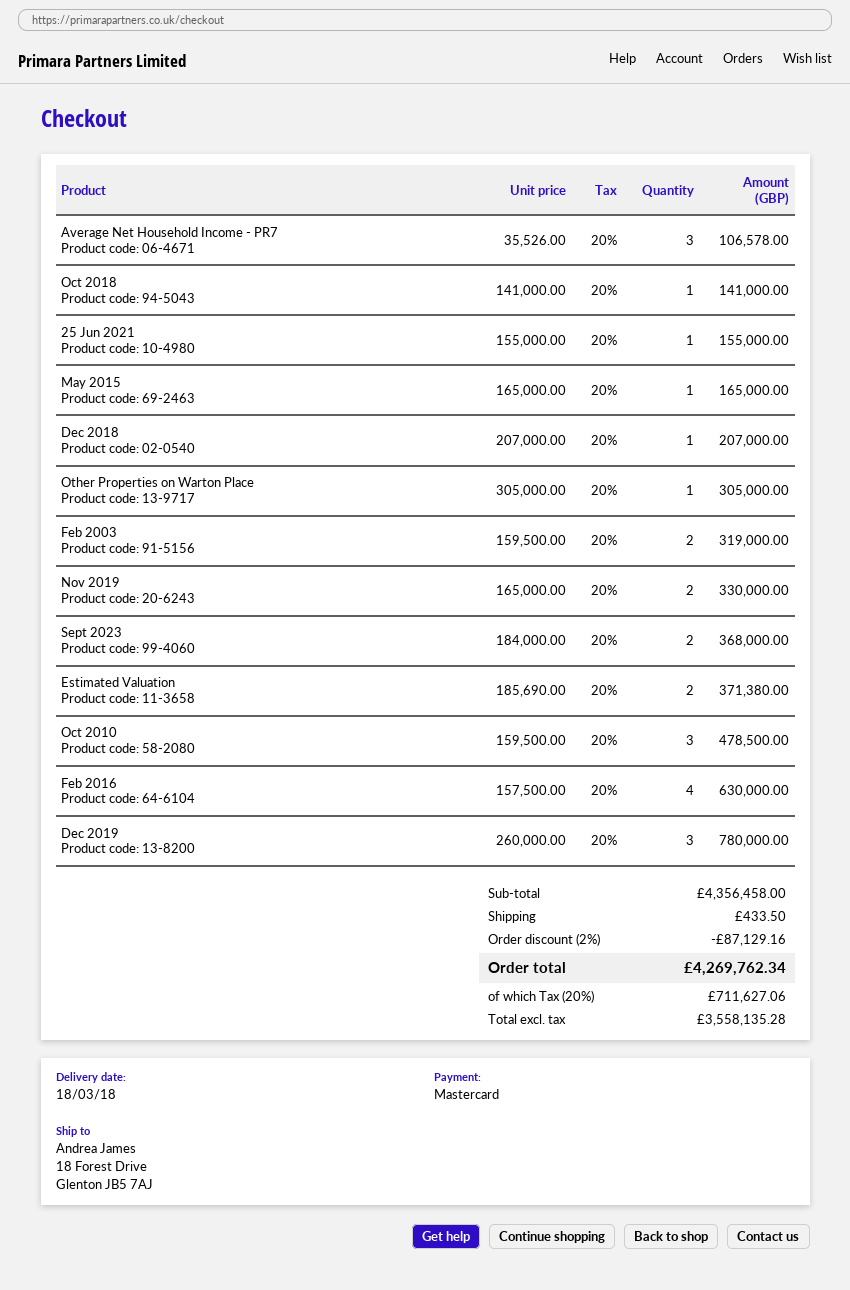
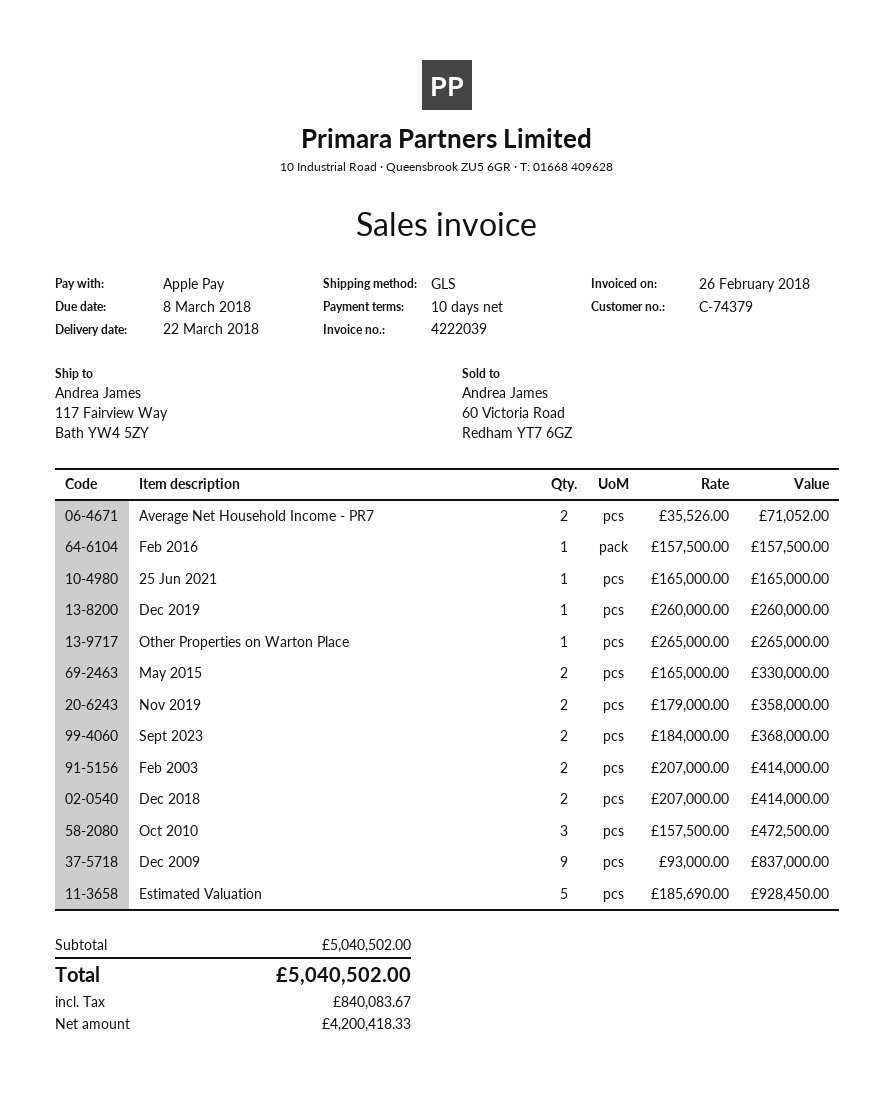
delivery date: 2018-03-18 -> 2018-03-22
payment method: Mastercard -> Apple Pay
ship to: 18 Forest Drive, Glenton JB5 7AJ -> 117 Fairview Way, Bath YW4 5ZY
Average Net Household Income - PR7: 3 x 35526.00 = 106578.00 -> 2 x 35526.00 = 71052.00
Oct 2018: 1 x 141000.00 = 141000.00 -> none
25 Jun 2021: 1 x 155000.00 = 155000.00 -> 1 x 165000.00 = 165000.00
May 2015: 1 x 165000.00 = 165000.00 -> 2 x 165000.00 = 330000.00
Dec 2018: 1 x 207000.00 = 207000.00 -> 2 x 207000.00 = 414000.00
Other Properties on Warton Place: 1 x 305000.00 = 305000.00 -> 1 x 265000.00 = 265000.00
Feb 2003: 2 x 159500.00 = 319000.00 -> 2 x 207000.00 = 414000.00
Nov 2019: 2 x 165000.00 = 330000.00 -> 2 x 179000.00 = 358000.00
Estimated Valuation: 2 x 185690.00 = 371380.00 -> 5 x 185690.00 = 928450.00
Oct 2010: 3 x 159500.00 = 478500.00 -> 3 x 157500.00 = 472500.00
Feb 2016: 4 x 157500.00 = 630000.00 -> 1 x 157500.00 = 157500.00
Dec 2019: 3 x 260000.00 = 780000.00 -> 1 x 260000.00 = 260000.00
Dec 2009: none -> 9 x 93000.00 = 837000.00
subtotal: 4356458.00 -> 5040502.00
discount: 2% = 87129.16 -> none
shipping: 433.50 -> none
net: 3558135.28 -> 4200418.33
tax: 711627.06 -> 840083.67
total: 4269762.34 -> 5040502.00

